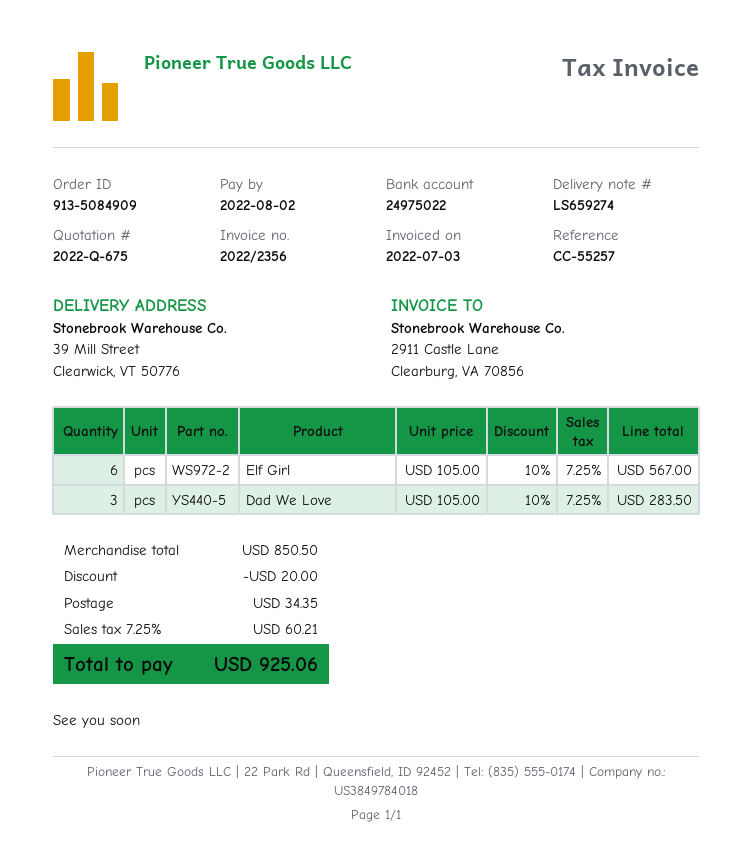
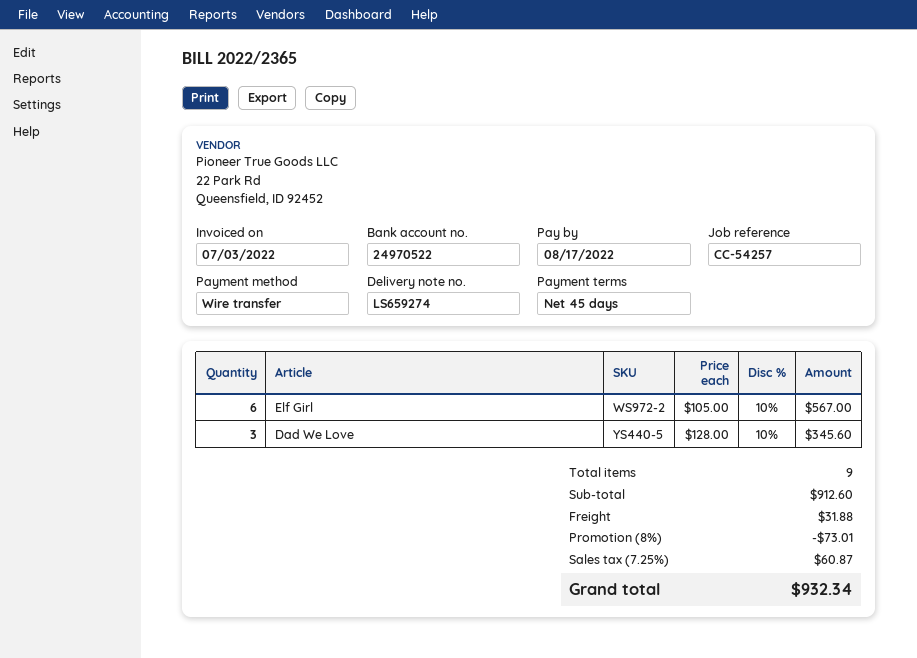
invoice number: 2022/2356 -> 2022/2365
due date: 2022-08-02 -> 2022-08-17
reference: CC-55257 -> CC-54257
bank account: 24975022 -> 24970522
Dad We Love: 3 x 105.00 - 10% = 283.50 -> 3 x 128.00 - 10% = 345.60
subtotal: 850.50 -> 912.60
discount: 20.00 -> 73.01
shipping: 34.35 -> 31.88
tax: 7.25% = 60.21 -> 7.25% = 60.87
total: 925.06 -> 932.34

